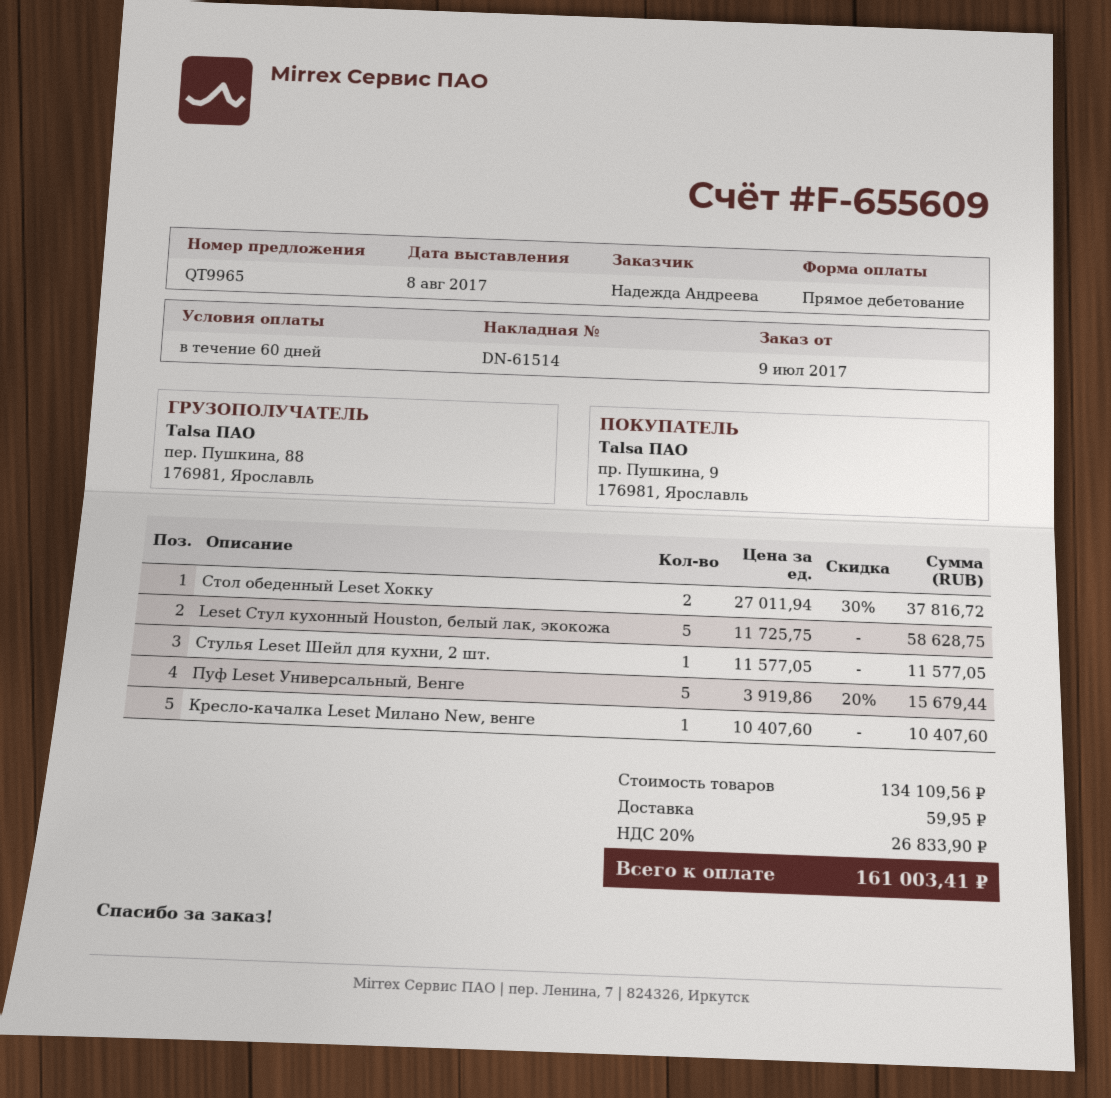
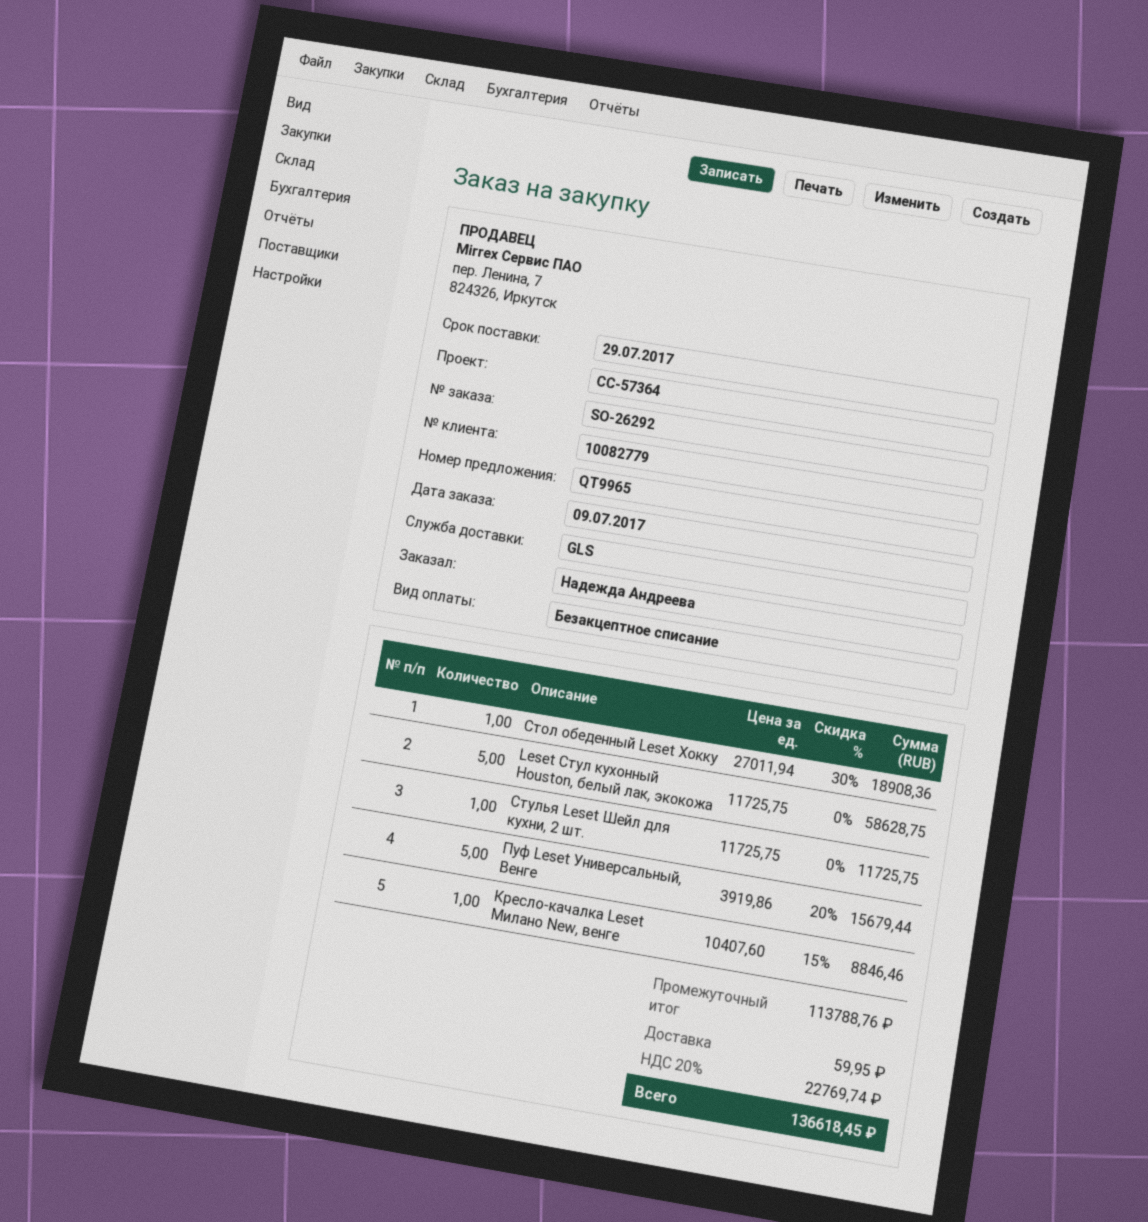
Стол обеденный Leset Хокку: 2 x 27011.94 - 30% = 37816.72 -> 1 x 27011.94 - 30% = 18908.36
Стулья Leset Шейл для кухни, 2 шт.: 1 x 11577.05 = 11577.05 -> 1 x 11725.75 = 11725.75
Кресло-качалка Leset Милано New, венге: 1 x 10407.60 = 10407.60 -> 1 x 10407.60 - 15% = 8846.46
subtotal: 134109.56 -> 113788.76
tax: 20% = 26833.90 -> 20% = 22769.74
total: 161003.41 -> 136618.45

